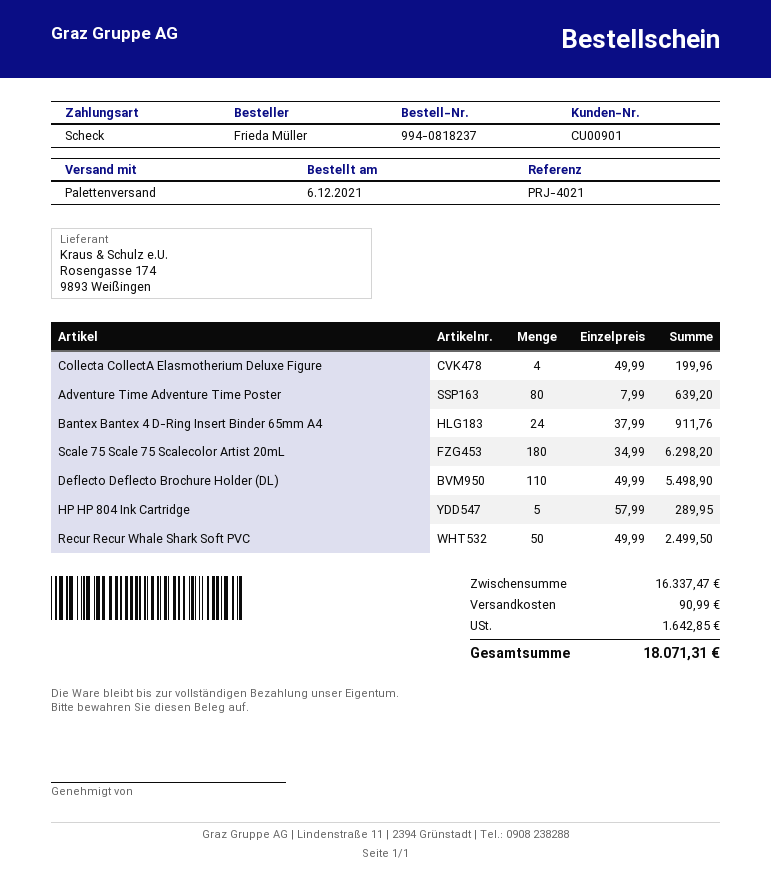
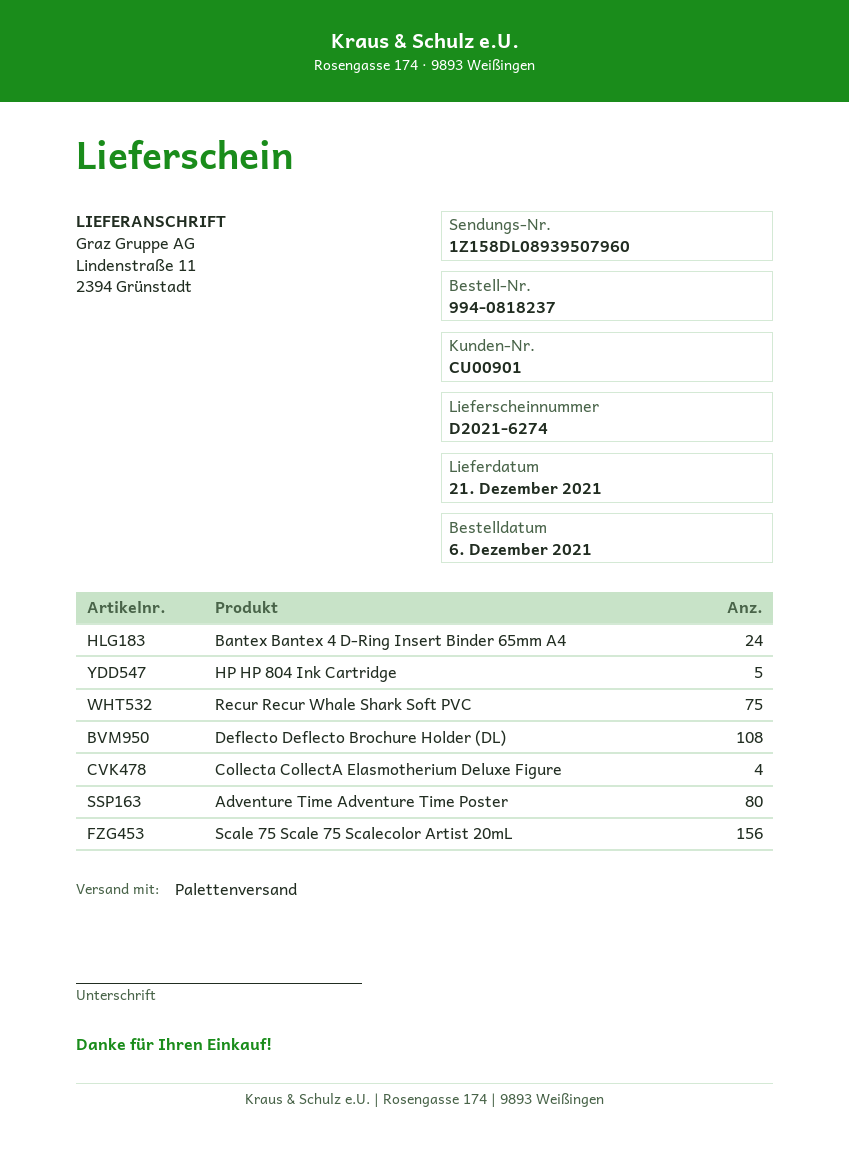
Scale 75 Scale 75 Scalecolor Artist 20mL: 180 -> 156
Deflecto Deflecto Brochure Holder (DL): 110 -> 108
Recur Recur Whale Shark Soft PVC: 50 -> 75

